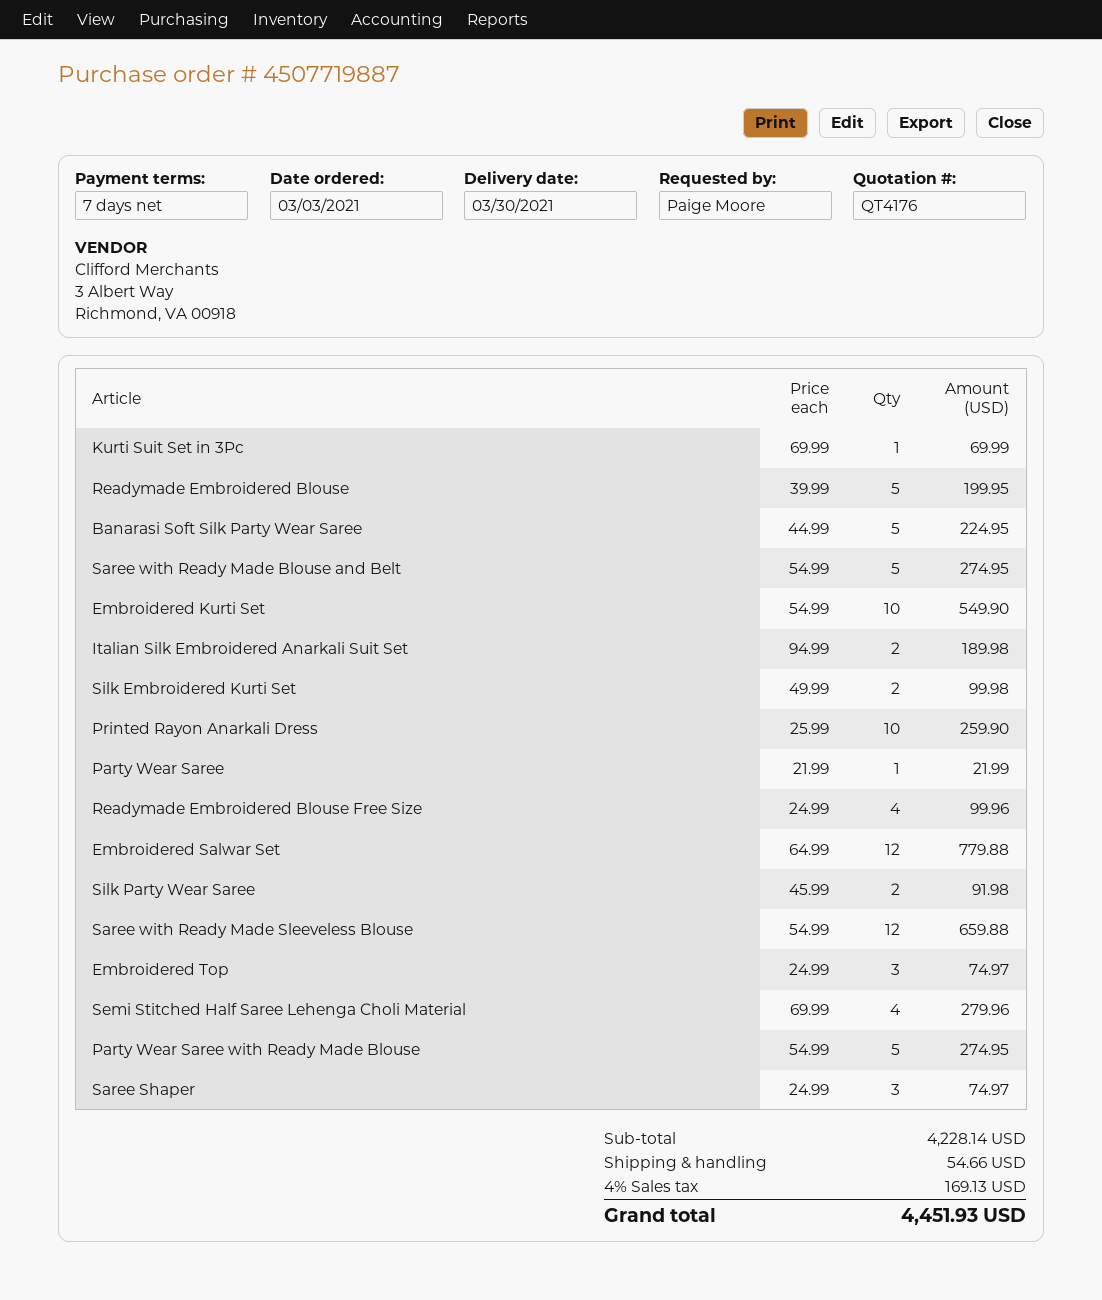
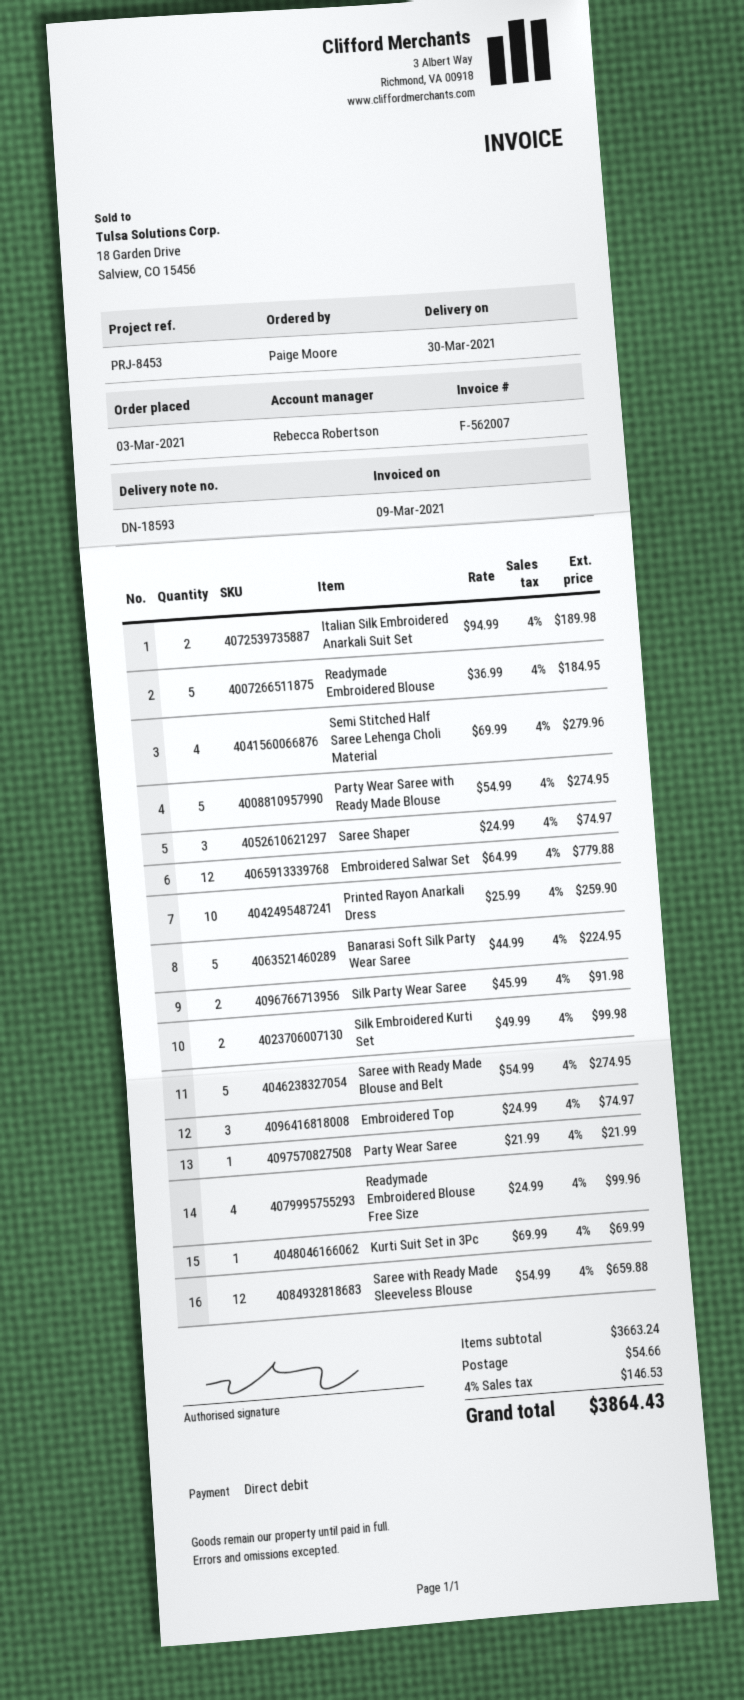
Readymade Embroidered Blouse: 5 x 39.99 = 199.95 -> 5 x 36.99 = 184.95
Embroidered Kurti Set: 10 x 54.99 = 549.90 -> none
subtotal: 4228.14 -> 3663.24
tax: 4% = 169.13 -> 4% = 146.53
total: 4451.93 -> 3864.43

